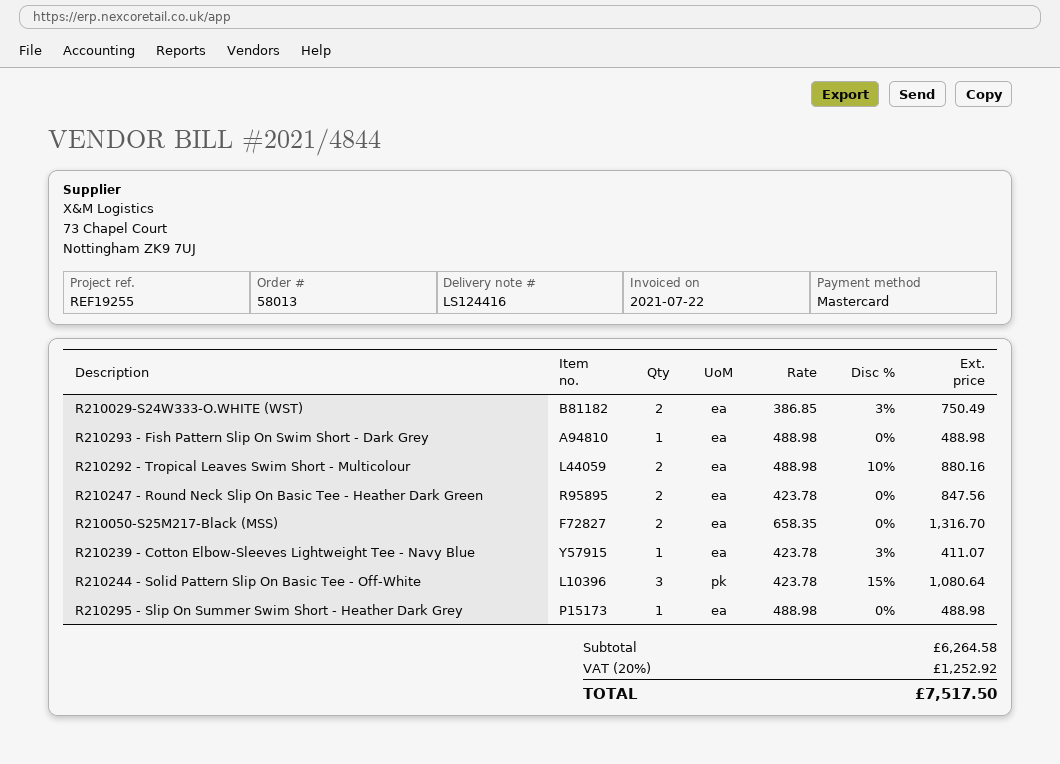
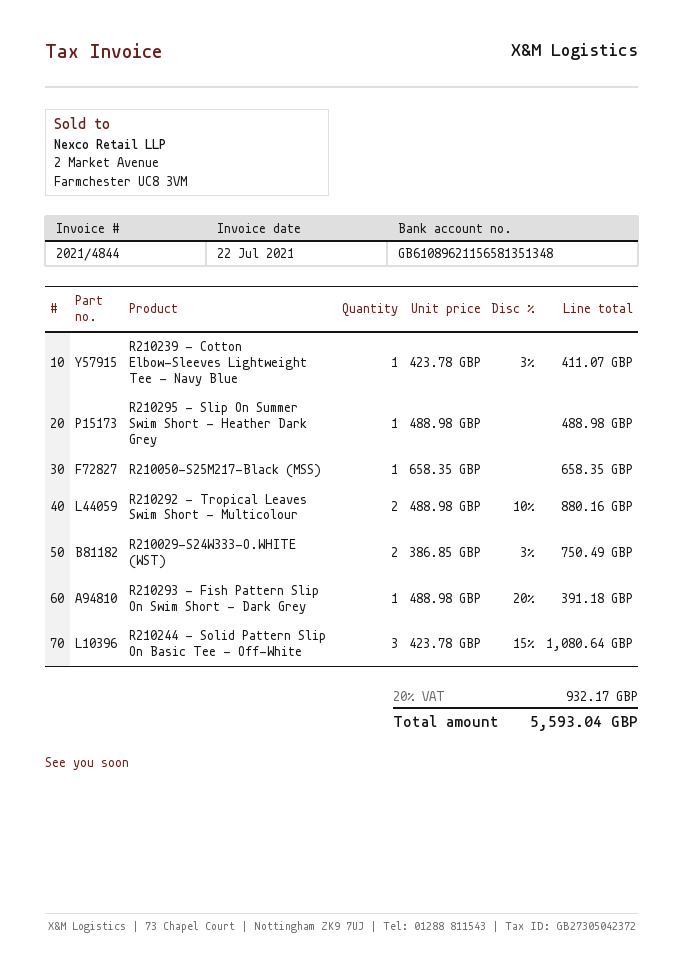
R210293 - Fish Pattern Slip On Swim Short - Dark Grey: 1 x 488.98 = 488.98 -> 1 x 488.98 - 20% = 391.18
R210247 - Round Neck Slip On Basic Tee - Heather Dark Green: 2 x 423.78 = 847.56 -> none
R210050-S25M217-Black (MSS): 2 x 658.35 = 1316.70 -> 1 x 658.35 = 658.35
tax: 20% = 1252.92 -> 20% = 932.17
total: 7517.50 -> 5593.04

